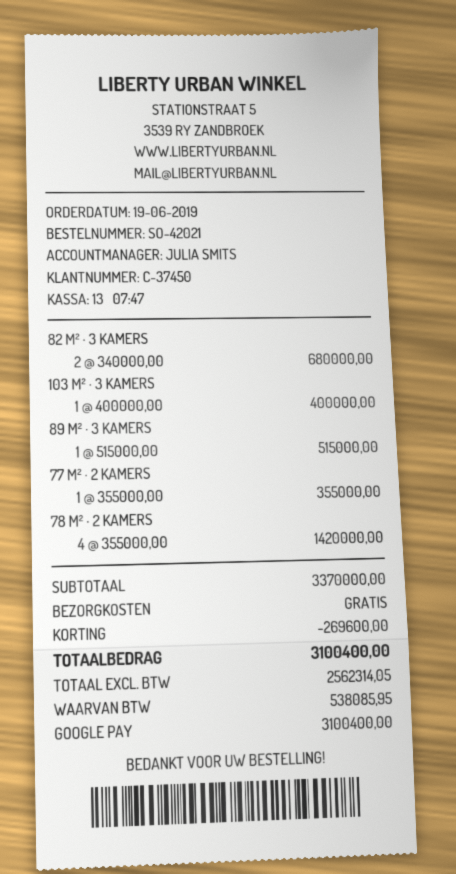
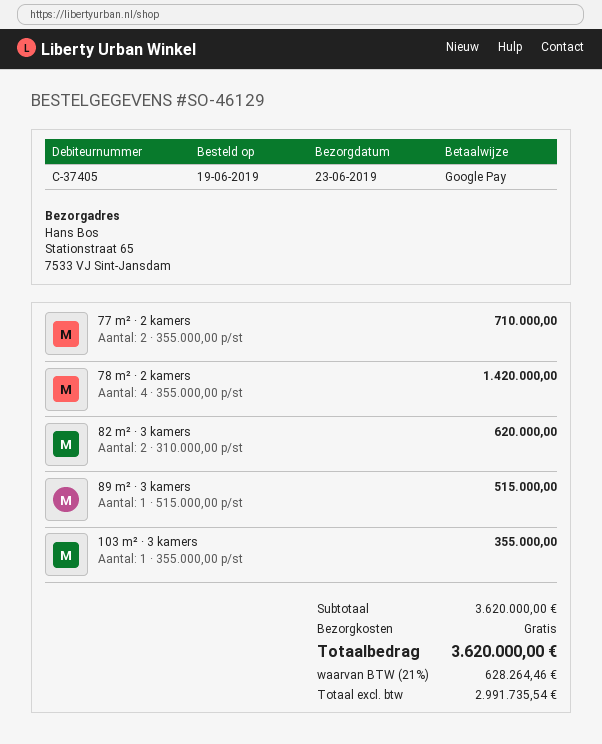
order number: SO-42021 -> SO-46129
customer number: C-37450 -> C-37405
82 M² · 3 KAMERS: 2 x 340000.00 = 680000.00 -> 2 x 310000.00 = 620000.00
103 M² · 3 KAMERS: 1 x 400000.00 = 400000.00 -> 1 x 355000.00 = 355000.00
77 M² · 2 KAMERS: 1 x 355000.00 = 355000.00 -> 2 x 355000.00 = 710000.00
subtotal: 3370000.00 -> 3620000.00
discount: 269600.00 -> none
net: 2562314.05 -> 2991735.54
tax: 538085.95 -> 628264.46
total: 3100400.00 -> 3620000.00

